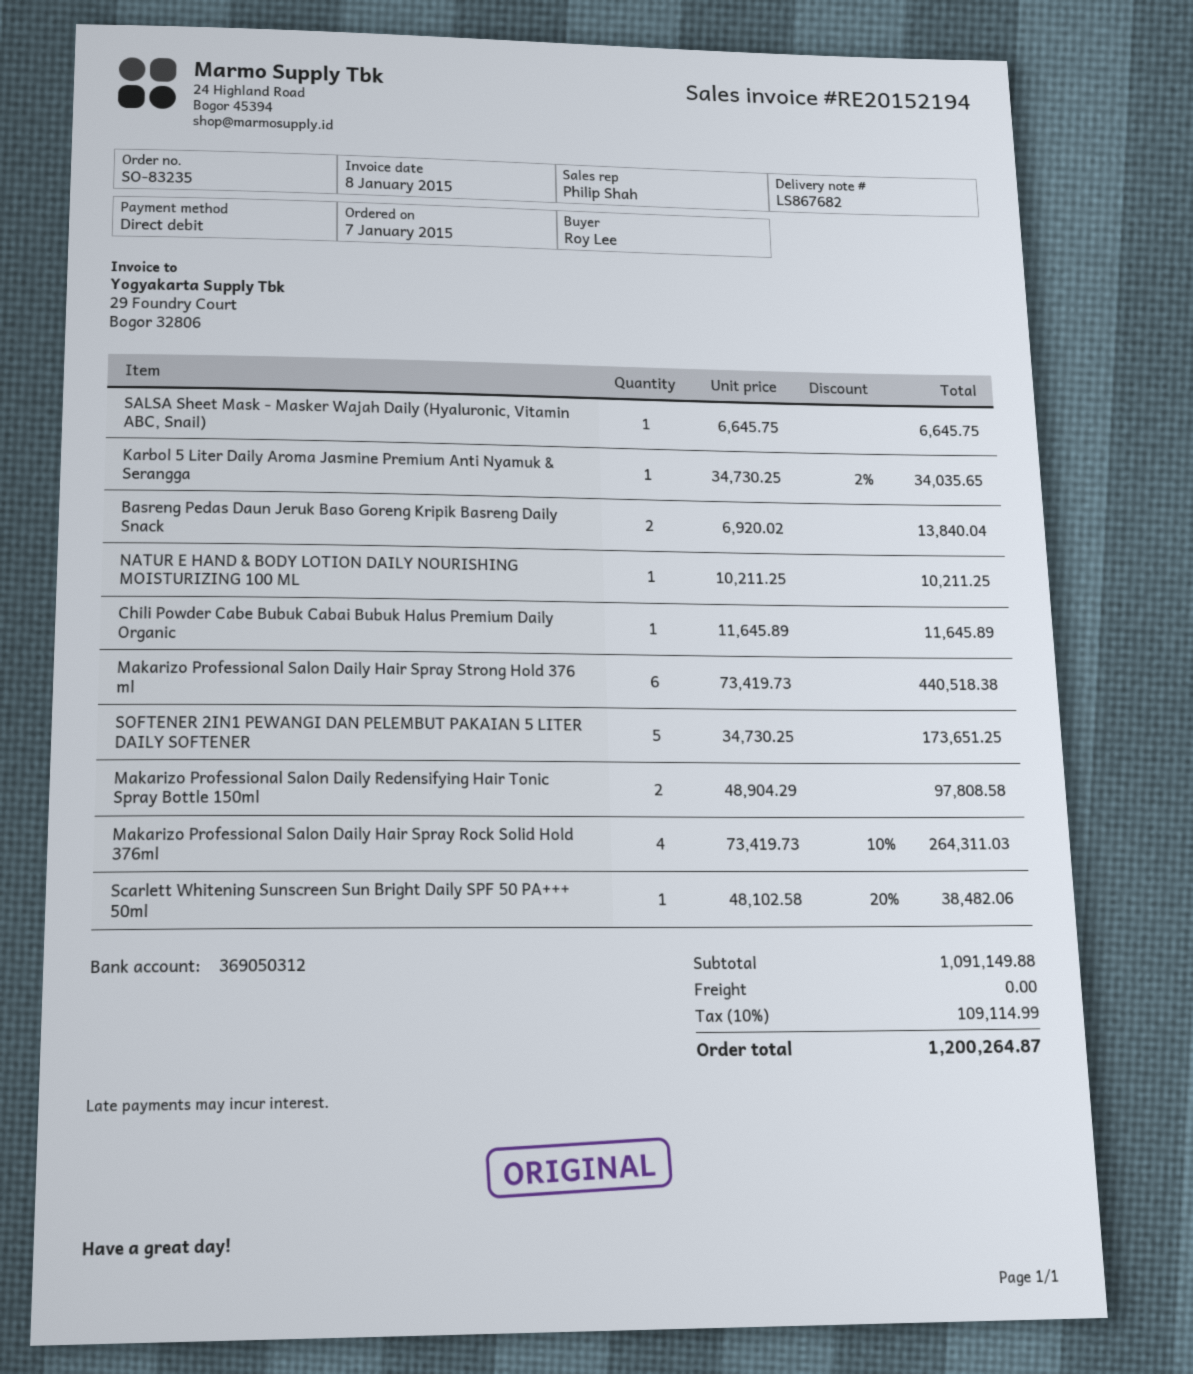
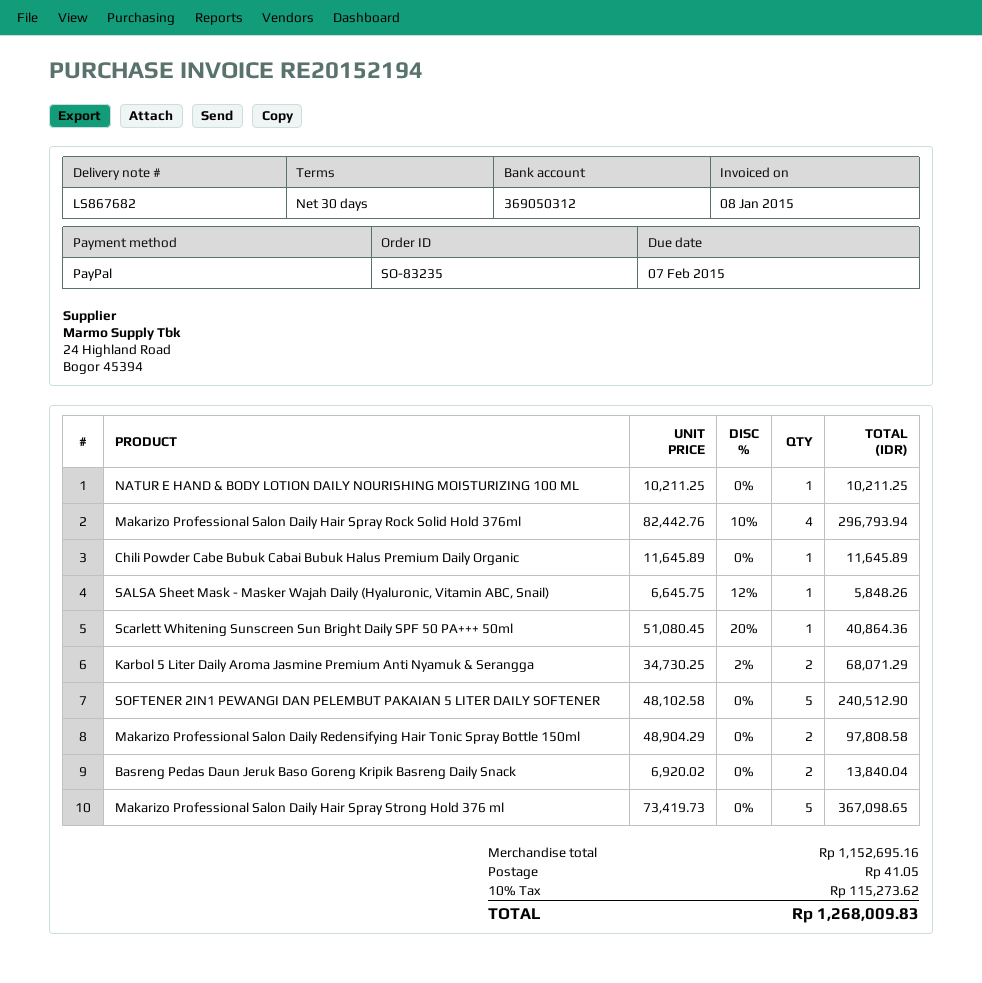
payment method: direct debit -> PayPal
SALSA Sheet Mask - Masker Wajah Daily (Hyaluronic, Vitamin ABC, Snail): 1 x 6645.75 = 6645.75 -> 1 x 6645.75 - 12% = 5848.26
Karbol 5 Liter Daily Aroma Jasmine Premium Anti Nyamuk & Serangga: 1 x 34730.25 - 2% = 34035.65 -> 2 x 34730.25 - 2% = 68071.29
Makarizo Professional Salon Daily Hair Spray Strong Hold 376 ml: 6 x 73419.73 = 440518.38 -> 5 x 73419.73 = 367098.65
SOFTENER 2IN1 PEWANGI DAN PELEMBUT PAKAIAN 5 LITER DAILY SOFTENER: 5 x 34730.25 = 173651.25 -> 5 x 48102.58 = 240512.90
Makarizo Professional Salon Daily Hair Spray Rock Solid Hold 376ml: 4 x 73419.73 - 10% = 264311.03 -> 4 x 82442.76 - 10% = 296793.94
Scarlett Whitening Sunscreen Sun Bright Daily SPF 50 PA+++ 50ml: 1 x 48102.58 - 20% = 38482.06 -> 1 x 51080.45 - 20% = 40864.36
subtotal: 1091149.88 -> 1152695.16
shipping: 0.00 -> 41.05
tax: 10% = 109114.99 -> 10% = 115273.62
total: 1200264.87 -> 1268009.83

